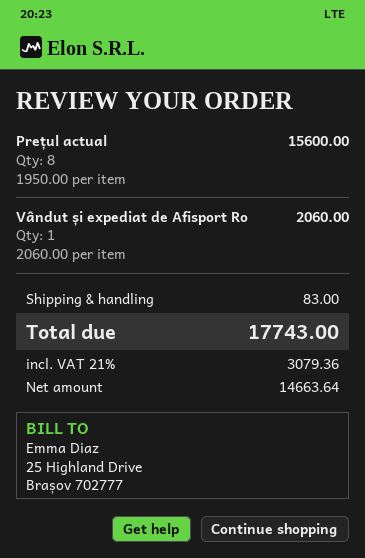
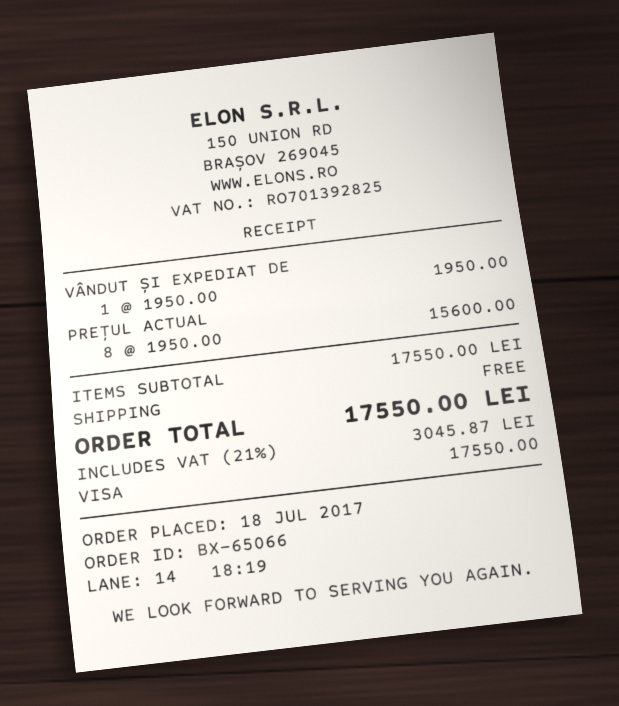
Vândut și expediat de Afisport Ro: 1 x 2060.00 = 2060.00 -> 1 x 1950.00 = 1950.00
shipping: 83.00 -> 0.00
tax: 21% = 3079.36 -> 21% = 3045.87
total: 17743.00 -> 17550.00

